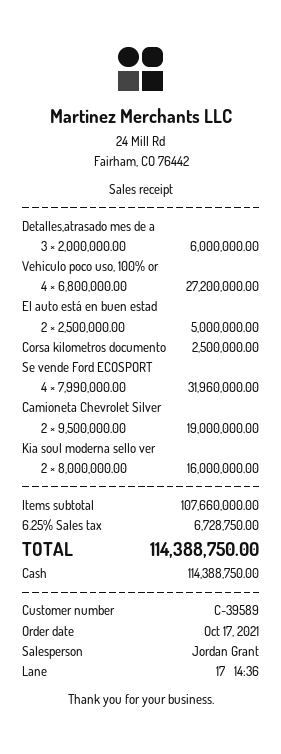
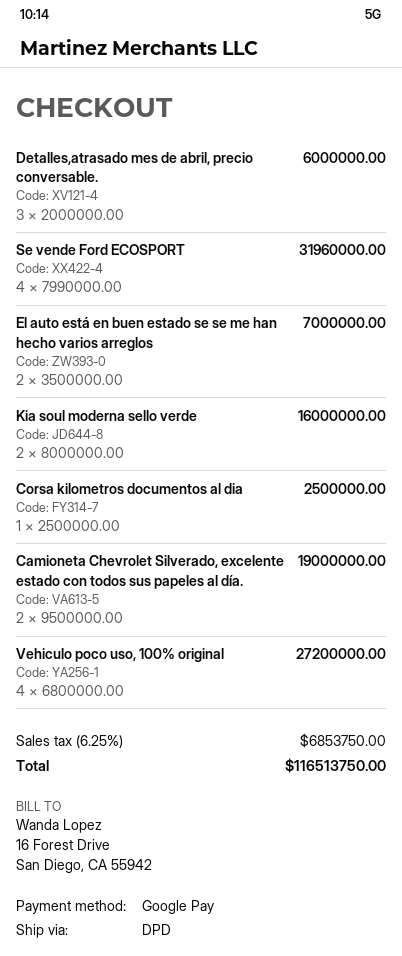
payment method: cash -> Google Pay
El auto está en buen estad: 2 x 2500000.00 = 5000000.00 -> 2 x 3500000.00 = 7000000.00
tax: 6.25% = 6728750.00 -> 6.25% = 6853750.00
total: 114388750.00 -> 116513750.00

